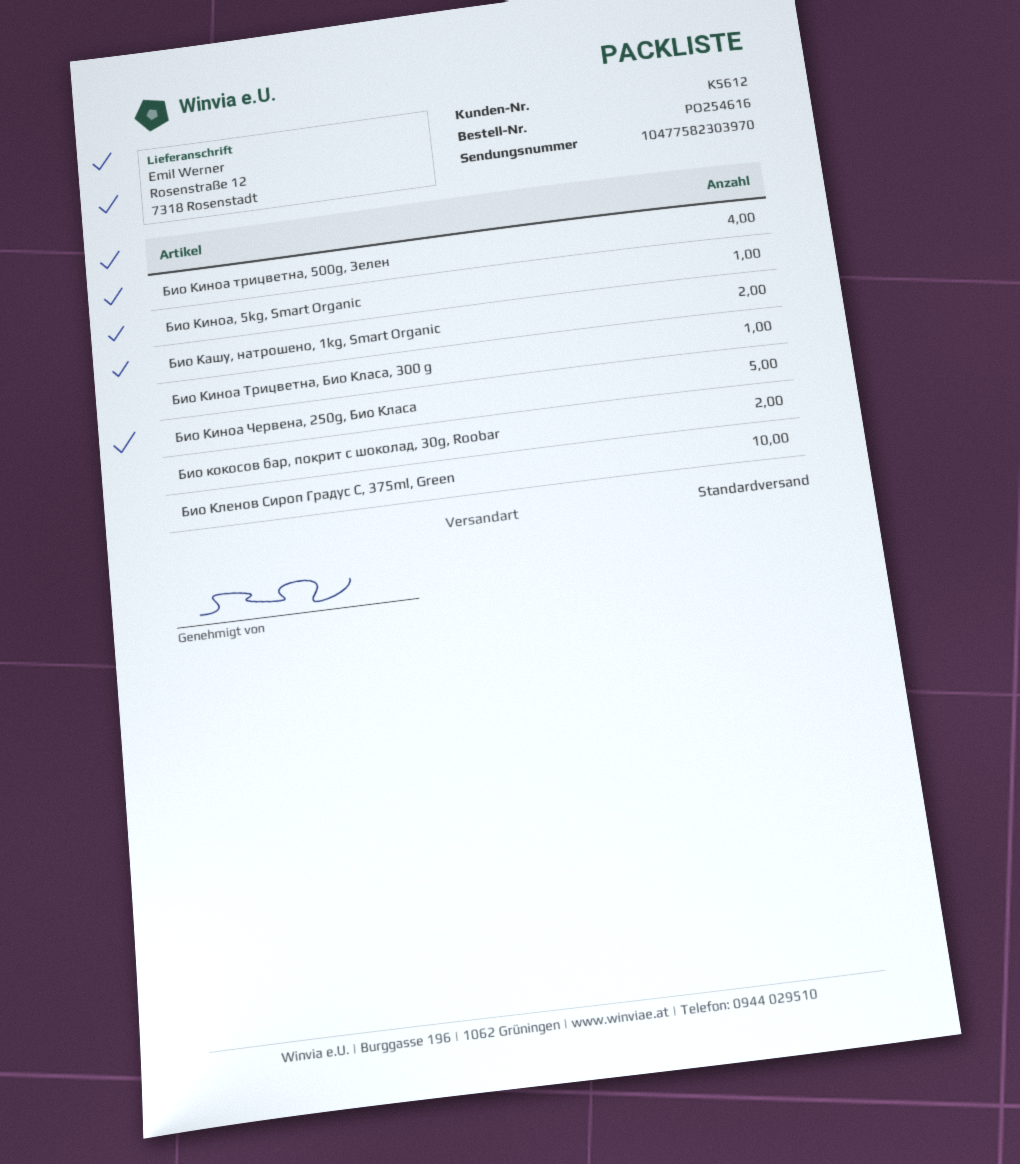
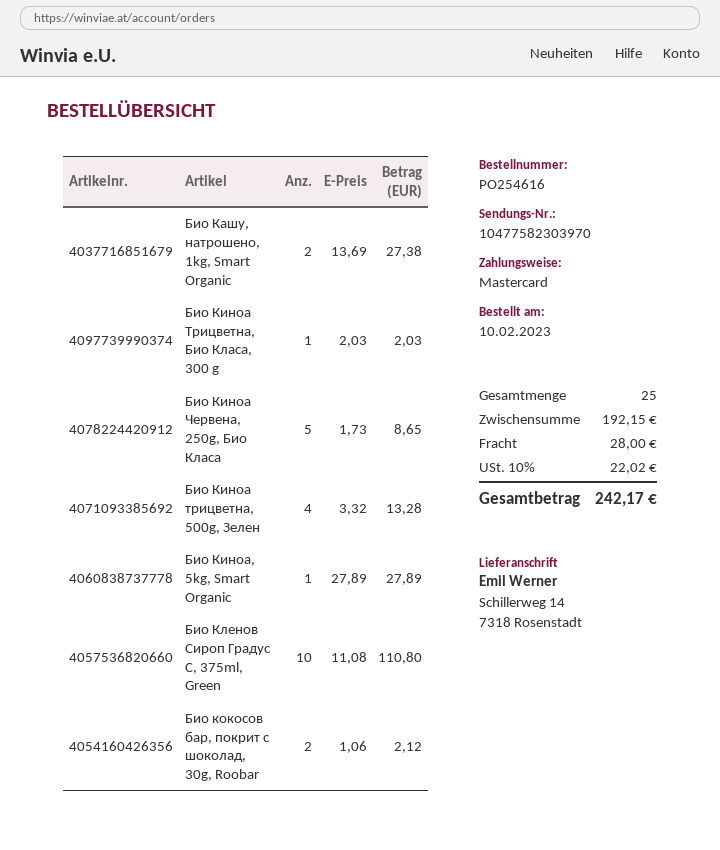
ship to: Rosenstraße 12, 7318 Rosenstadt -> Schillerweg 14, 7318 Rosenstadt

